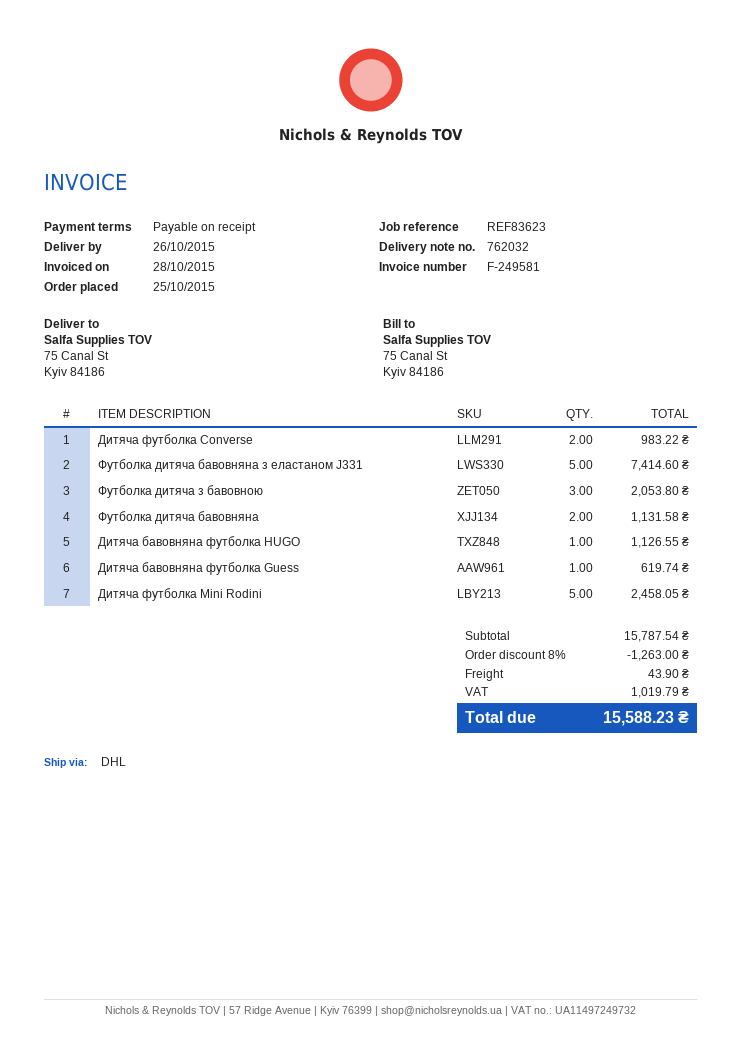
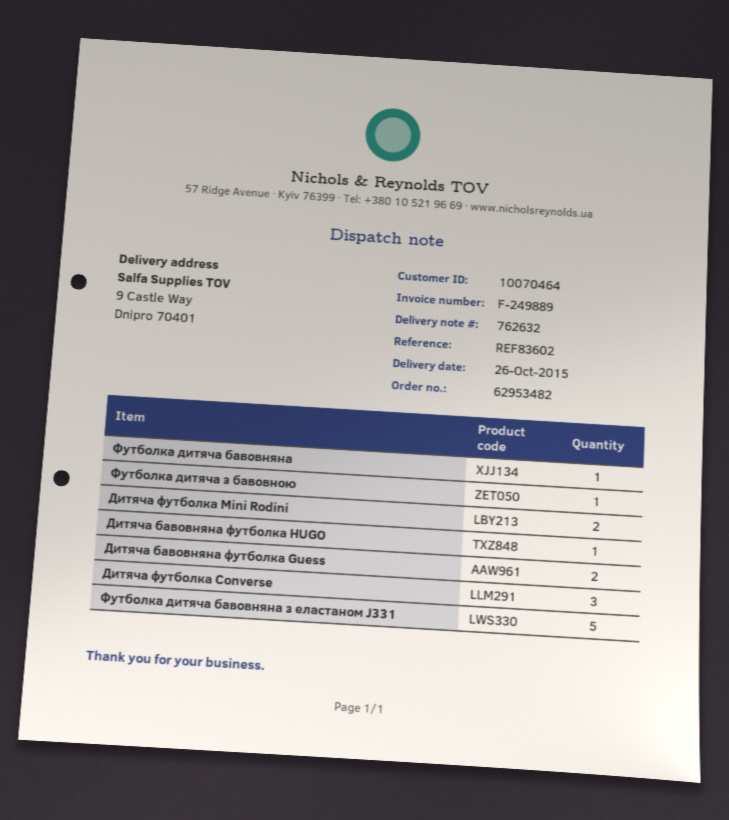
delivery note number: 762032 -> 762632
invoice number: F-249581 -> F-249889
reference: REF83623 -> REF83602
ship to: 75 Canal St, Kyiv 84186 -> 9 Castle Way, Dnipro 70401
Дитяча футболка Converse: 2 -> 3
Футболка дитяча з бавовною: 3 -> 1
Футболка дитяча бавовняна: 2 -> 1
Дитяча бавовняна футболка Guess: 1 -> 2
Дитяча футболка Mini Rodini: 5 -> 2

